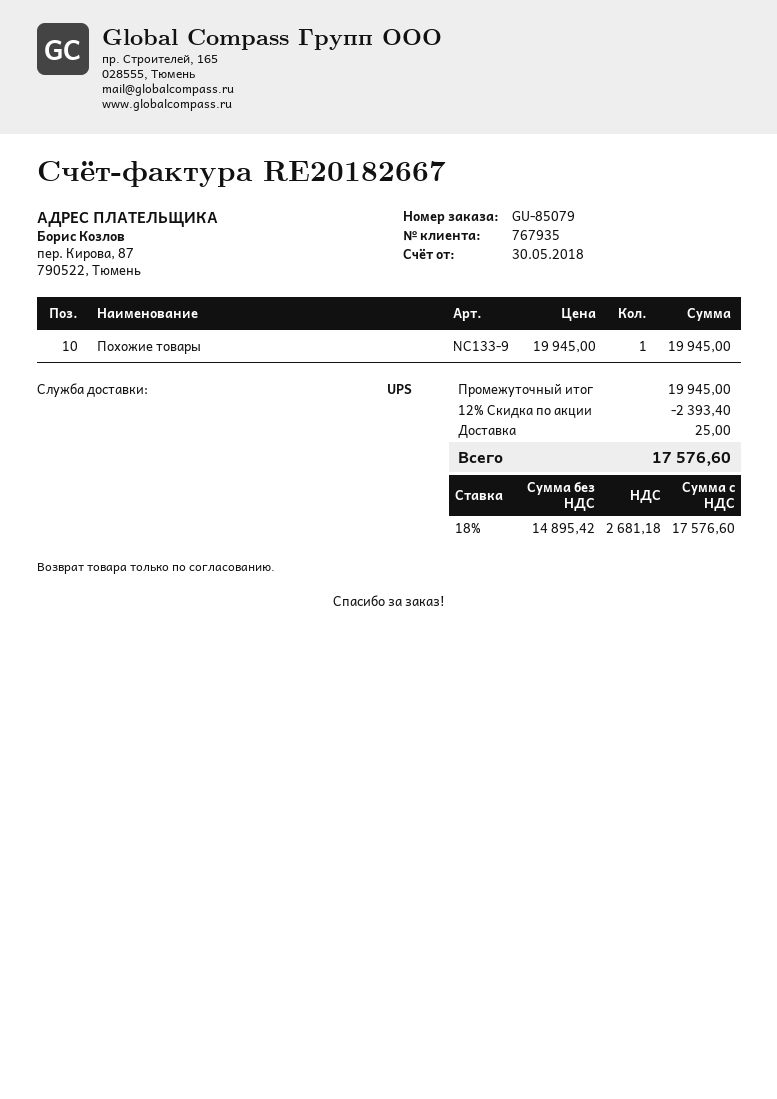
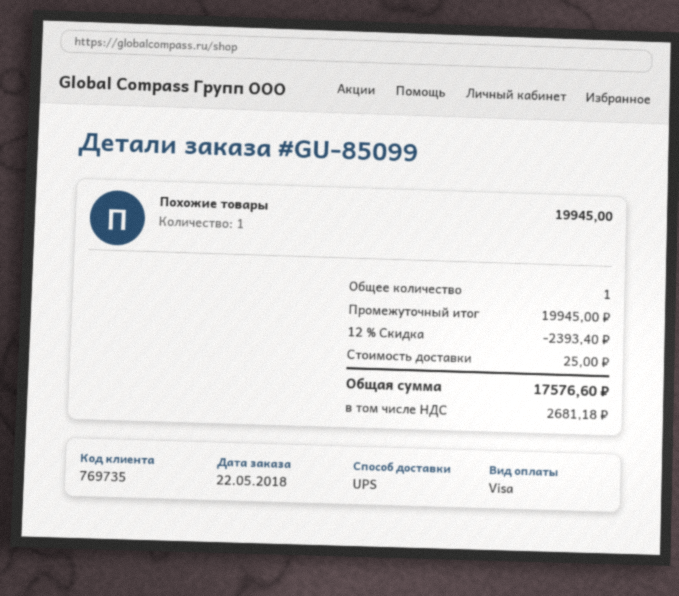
order number: GU-85079 -> GU-85099
customer number: 767935 -> 769735

